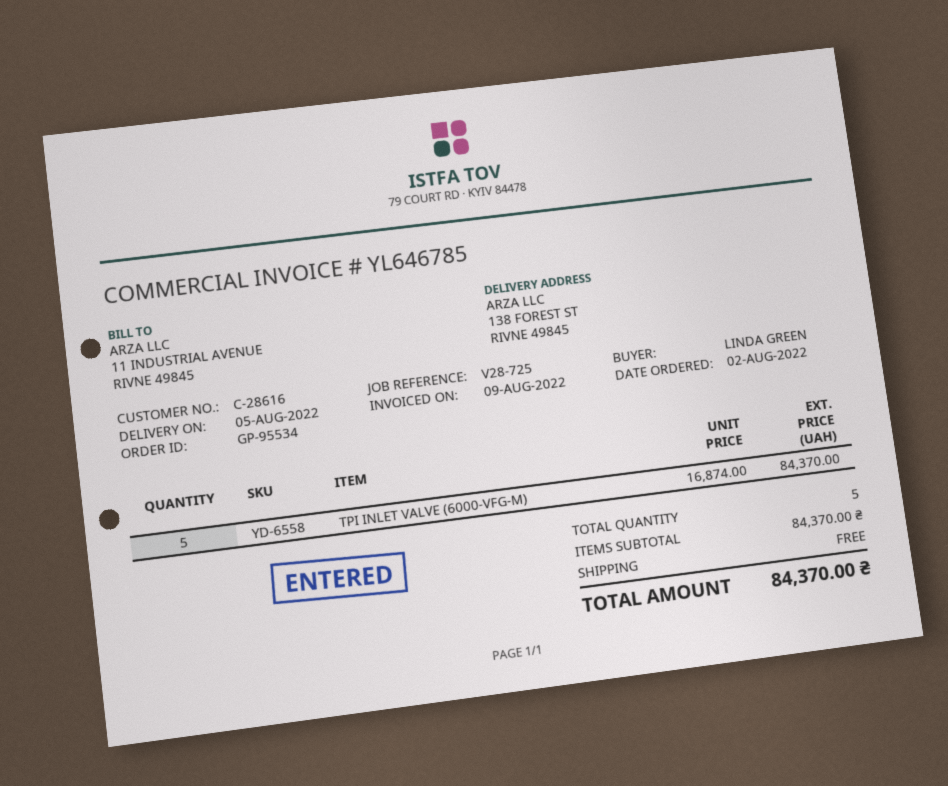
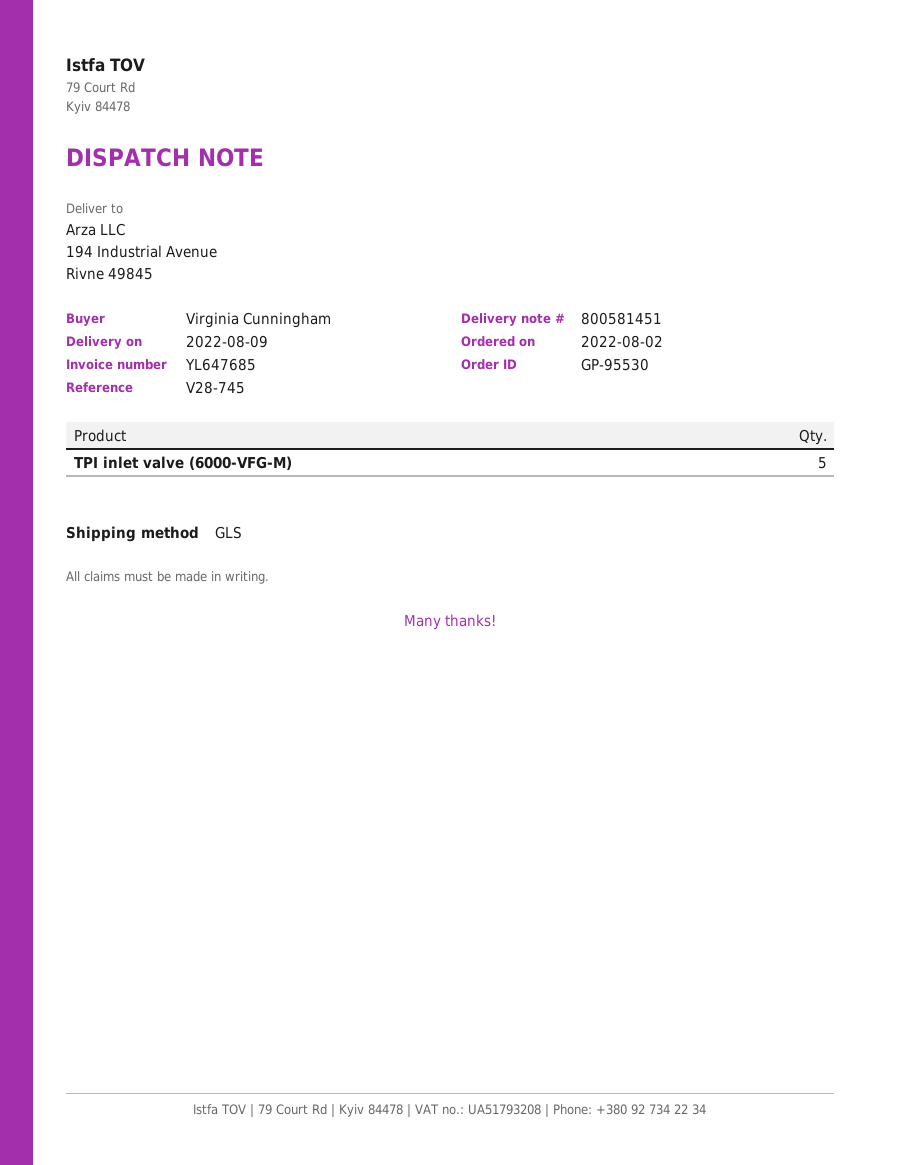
order number: GP-95534 -> GP-95530
delivery date: 2022-08-05 -> 2022-08-09
invoice number: YL646785 -> YL647685
reference: V28-725 -> V28-745
ordered by: LINDA GREEN -> Virginia Cunningham
ship to: 138 FOREST ST, RIVNE 49845 -> 194 Industrial Avenue, Rivne 49845

